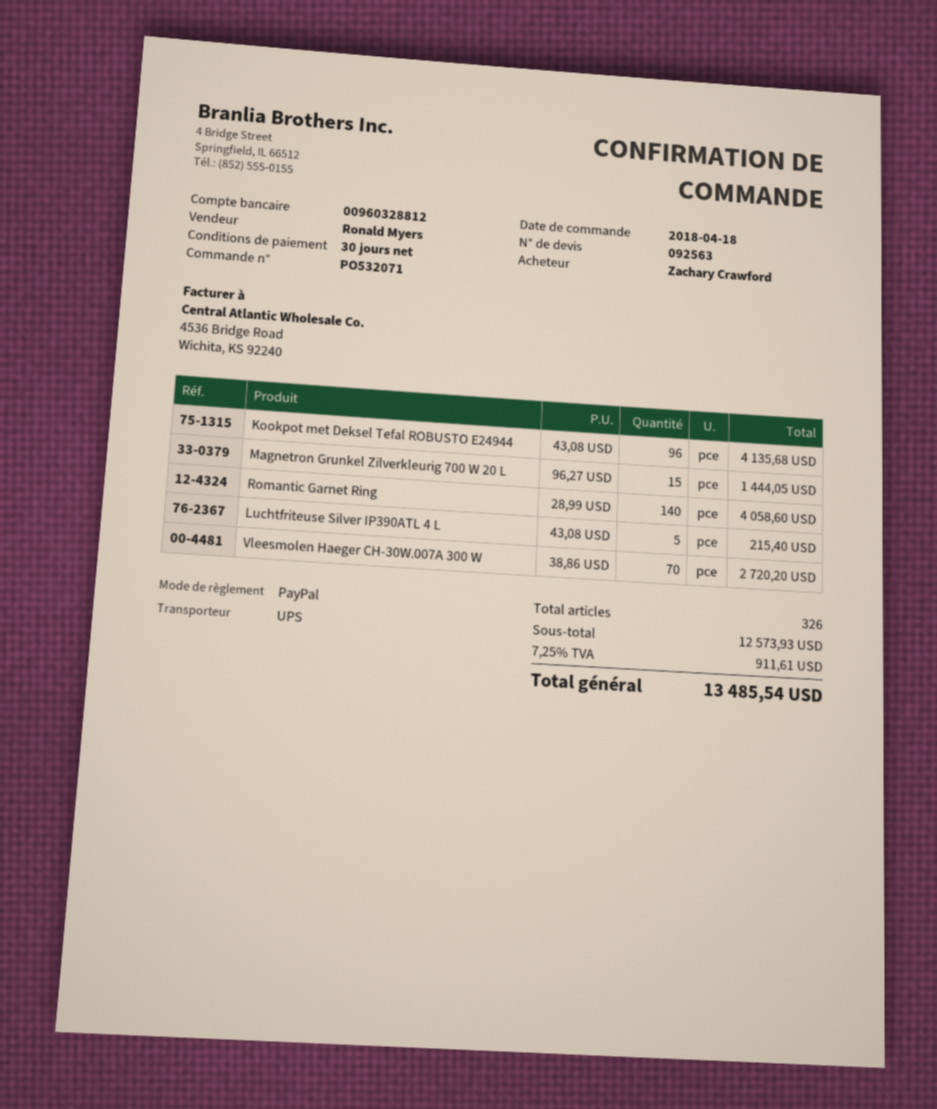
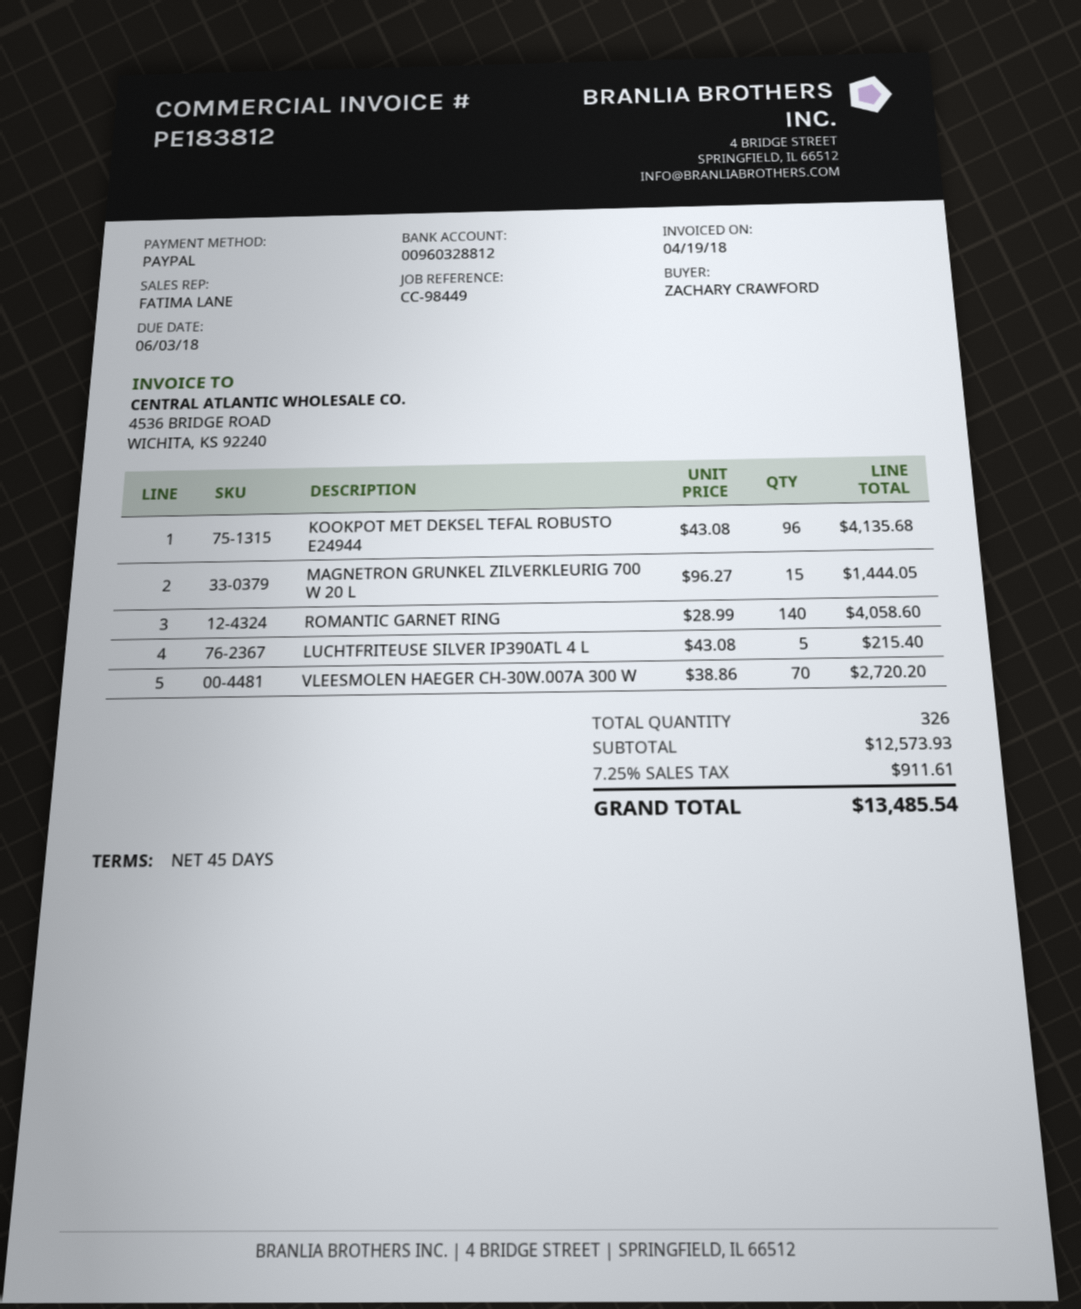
payment terms: 30 days -> 45 days
sales rep: Ronald Myers -> FATIMA LANE

